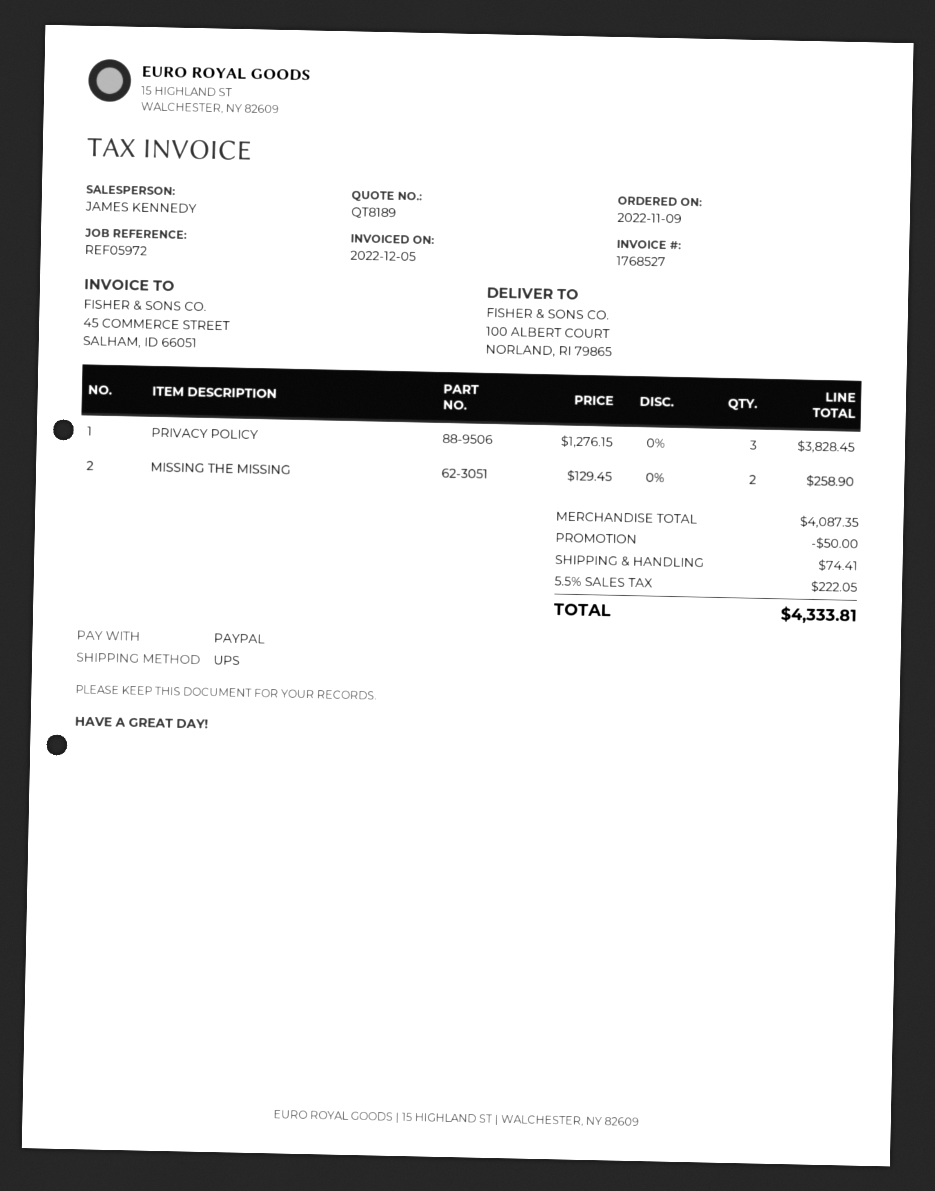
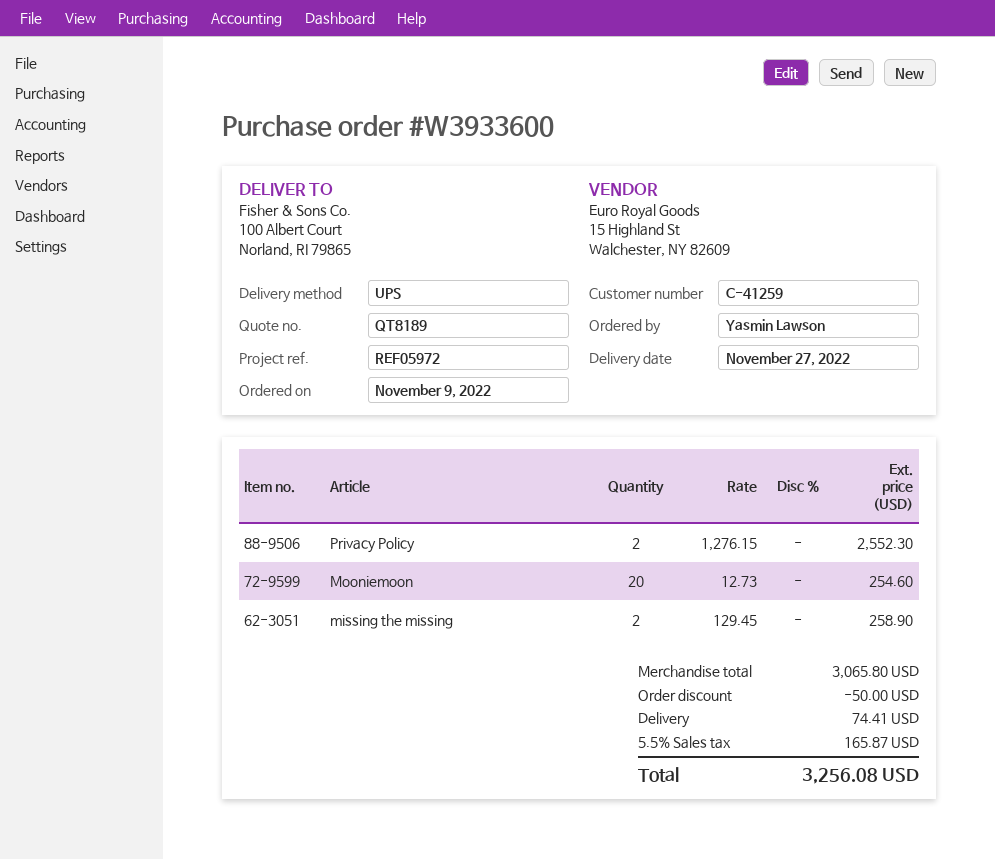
PRIVACY POLICY: 3 x 1276.15 = 3828.45 -> 2 x 1276.15 = 2552.30
Mooniemoon: none -> 20 x 12.73 = 254.60
subtotal: 4087.35 -> 3065.80
tax: 5.5% = 222.05 -> 5.5% = 165.87
total: 4333.81 -> 3256.08

